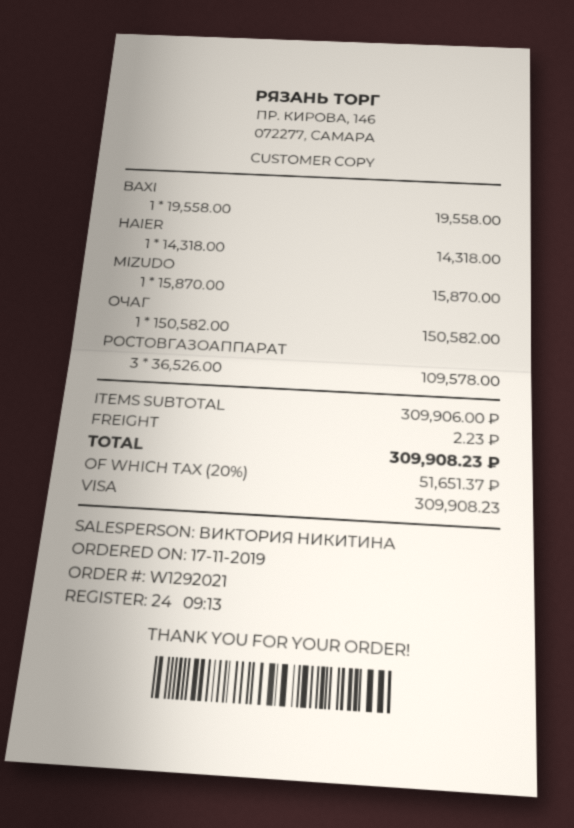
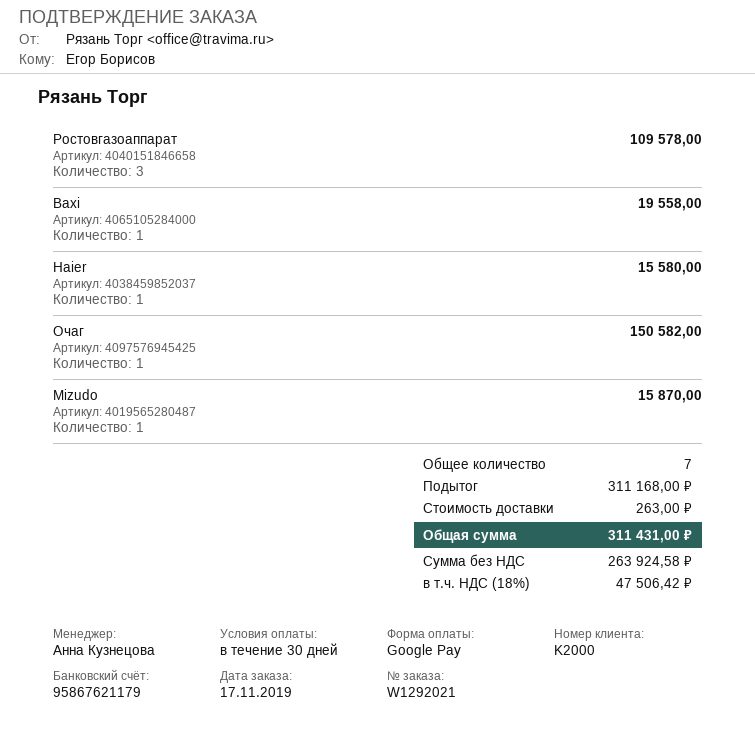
sales rep: ВИКТОРИЯ НИКИТИНА -> Анна Кузнецова
payment method: Visa -> Google Pay
HAIER: 1 for 14318.00 -> 1 for 15580.00
subtotal: 309906.00 -> 311168.00
shipping: 2.23 -> 263.00
tax: 20% = 51651.37 -> 18% = 47506.42
total: 309908.23 -> 311431.00

